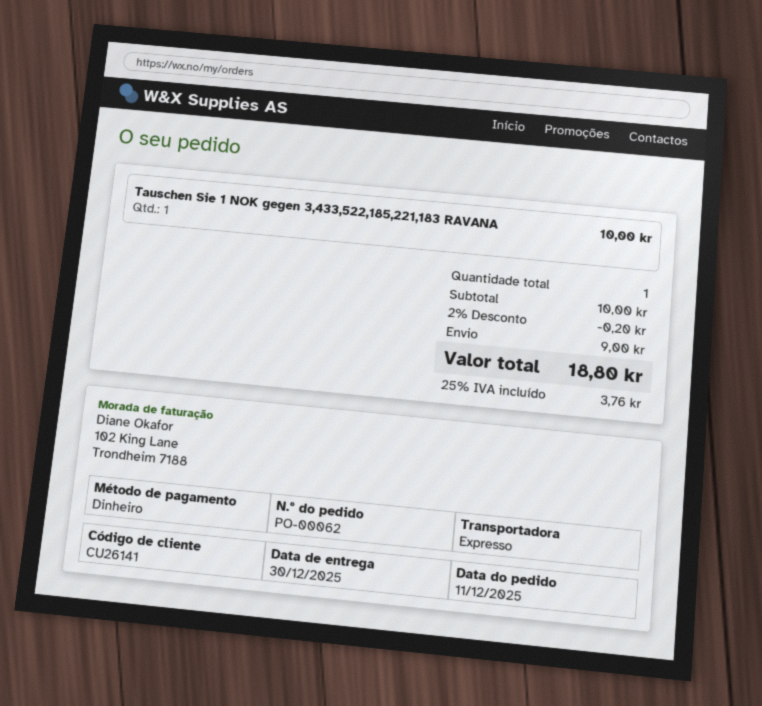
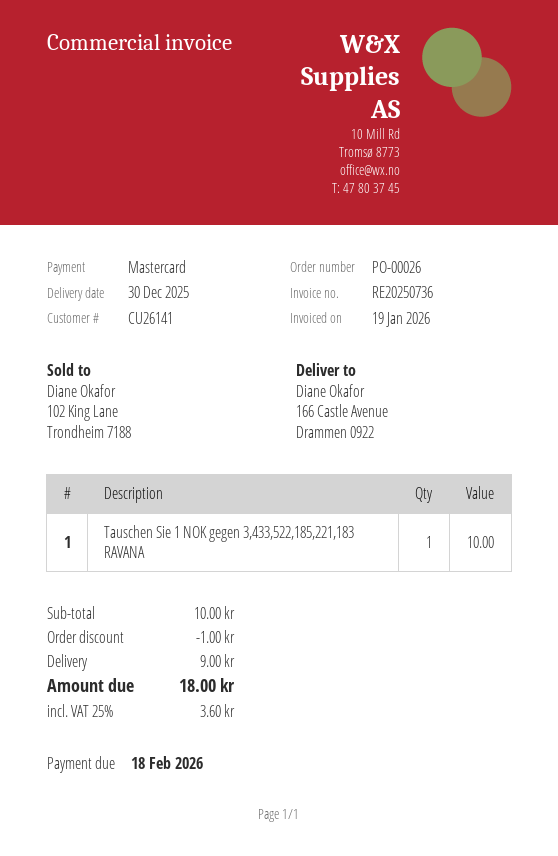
order number: PO-00062 -> PO-00026
payment method: cash -> Mastercard
discount: 0.20 -> 1.00
tax: 25% = 3.76 -> 25% = 3.60
total: 18.80 -> 18.00

